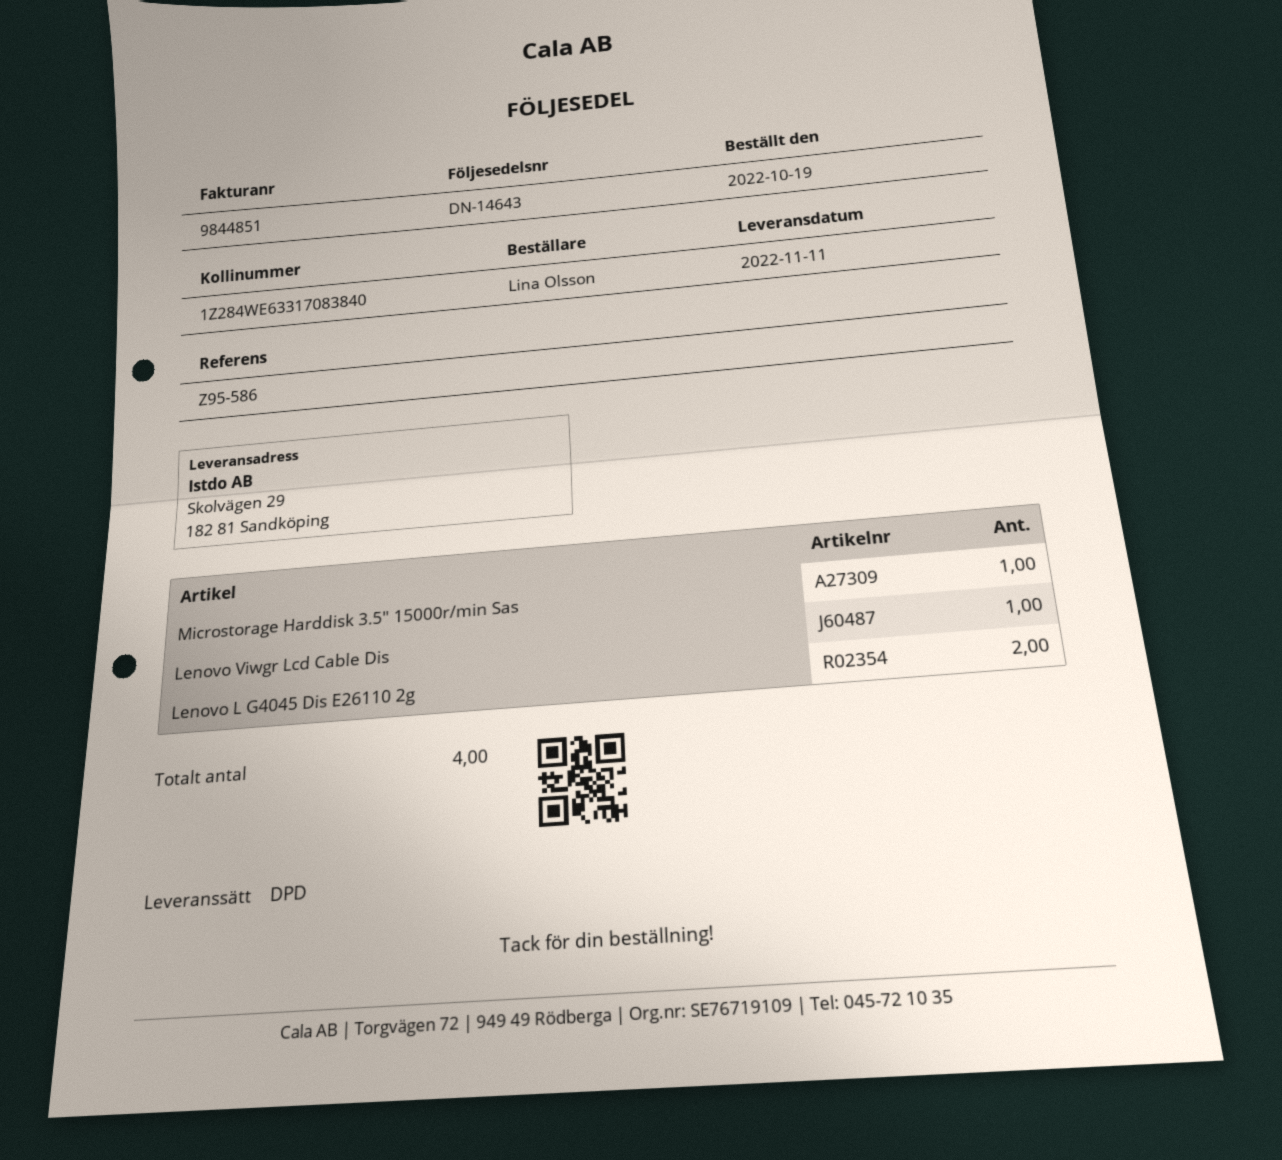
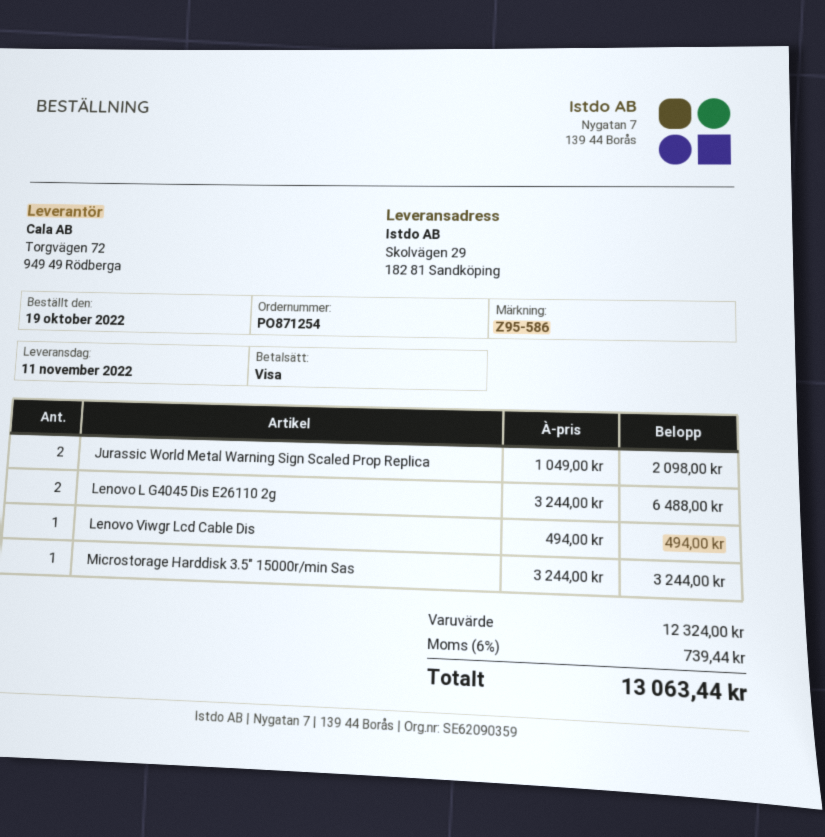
Jurassic World Metal Warning Sign Scaled Prop Replica: none -> 2

